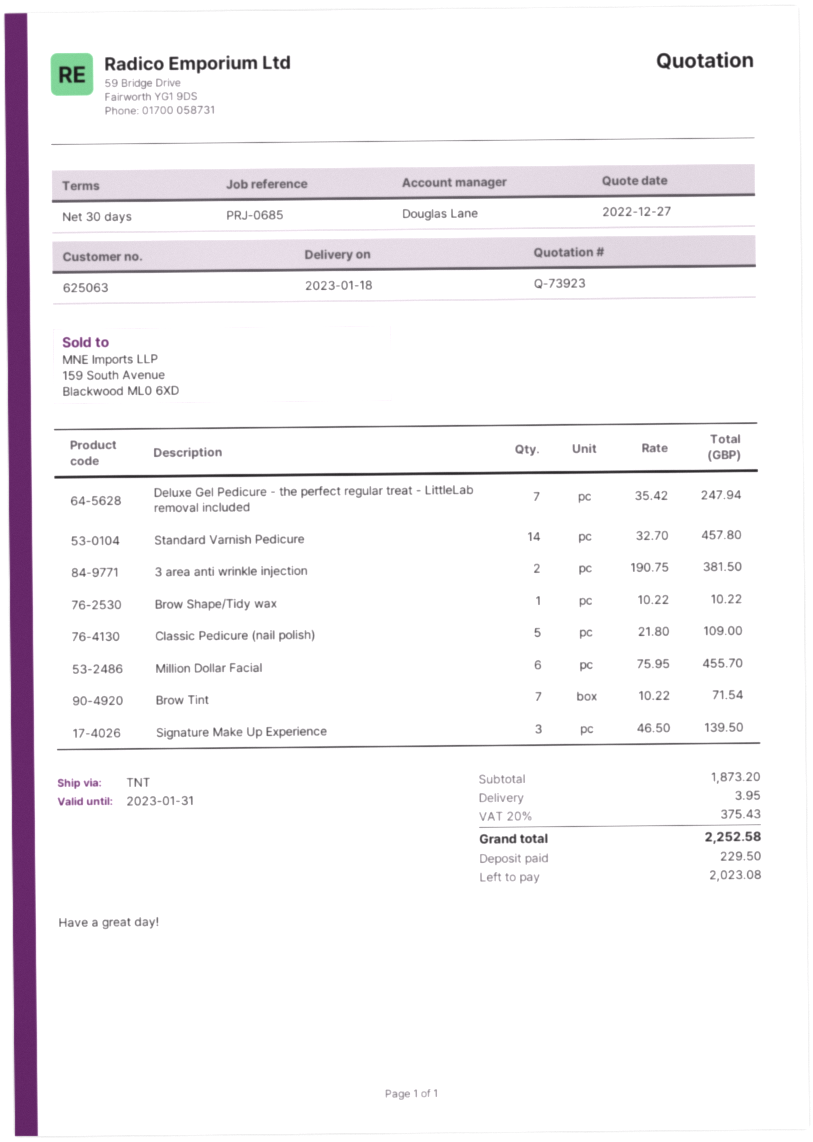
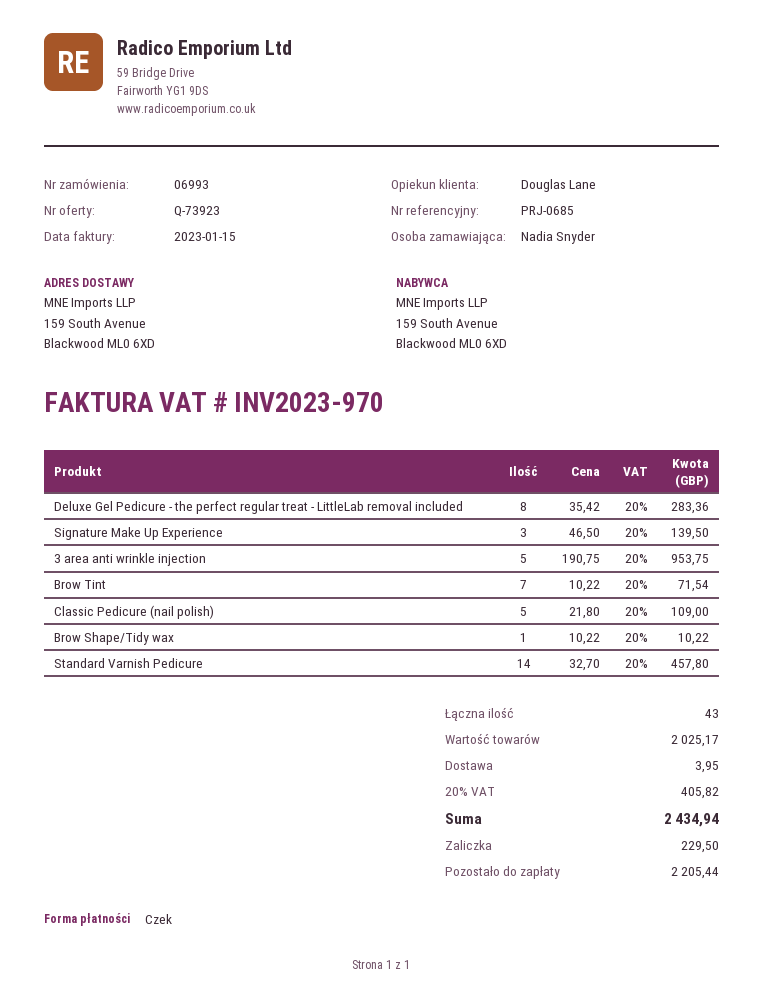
Deluxe Gel Pedicure - the perfect regular treat - LittleLab removal included: 7 x 35.42 = 247.94 -> 8 x 35.42 = 283.36
3 area anti wrinkle injection: 2 x 190.75 = 381.50 -> 5 x 190.75 = 953.75
Million Dollar Facial: 6 x 75.95 = 455.70 -> none
subtotal: 1873.20 -> 2025.17
tax: 20% = 375.43 -> 20% = 405.82
total: 2252.58 -> 2434.94
balance: 2023.08 -> 2205.44

